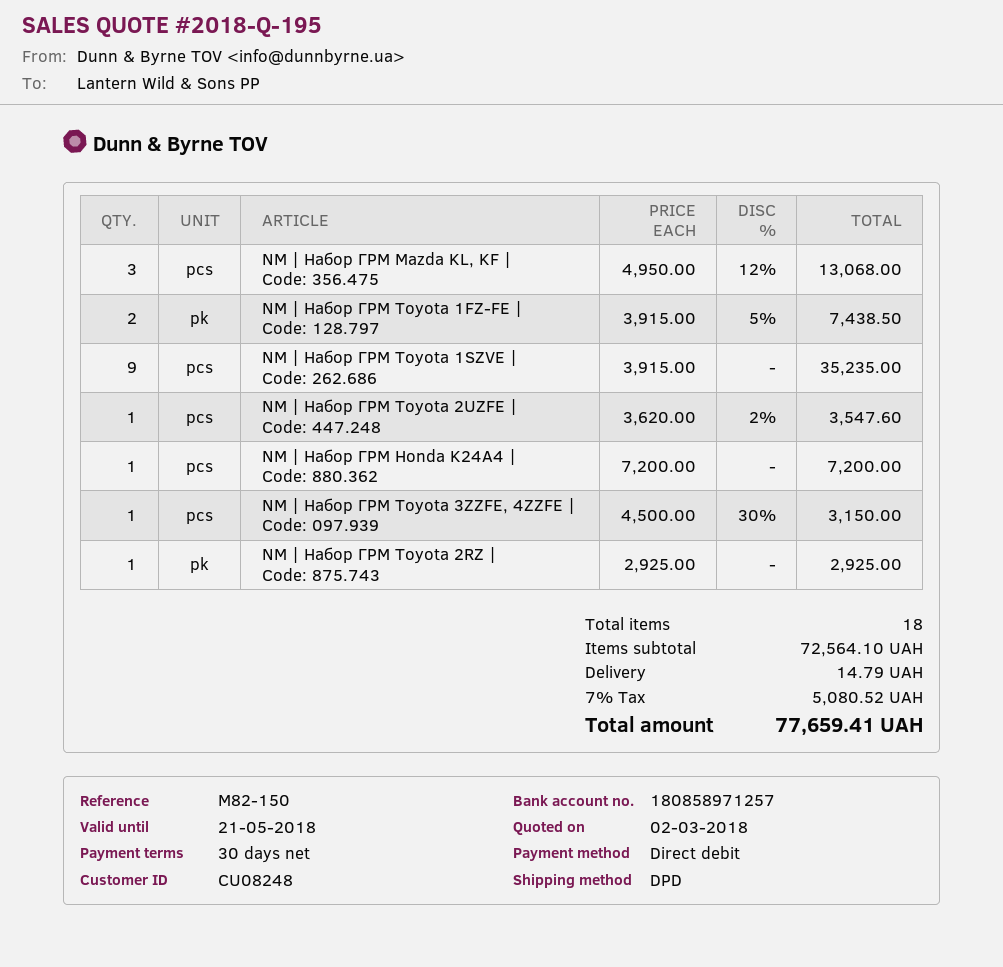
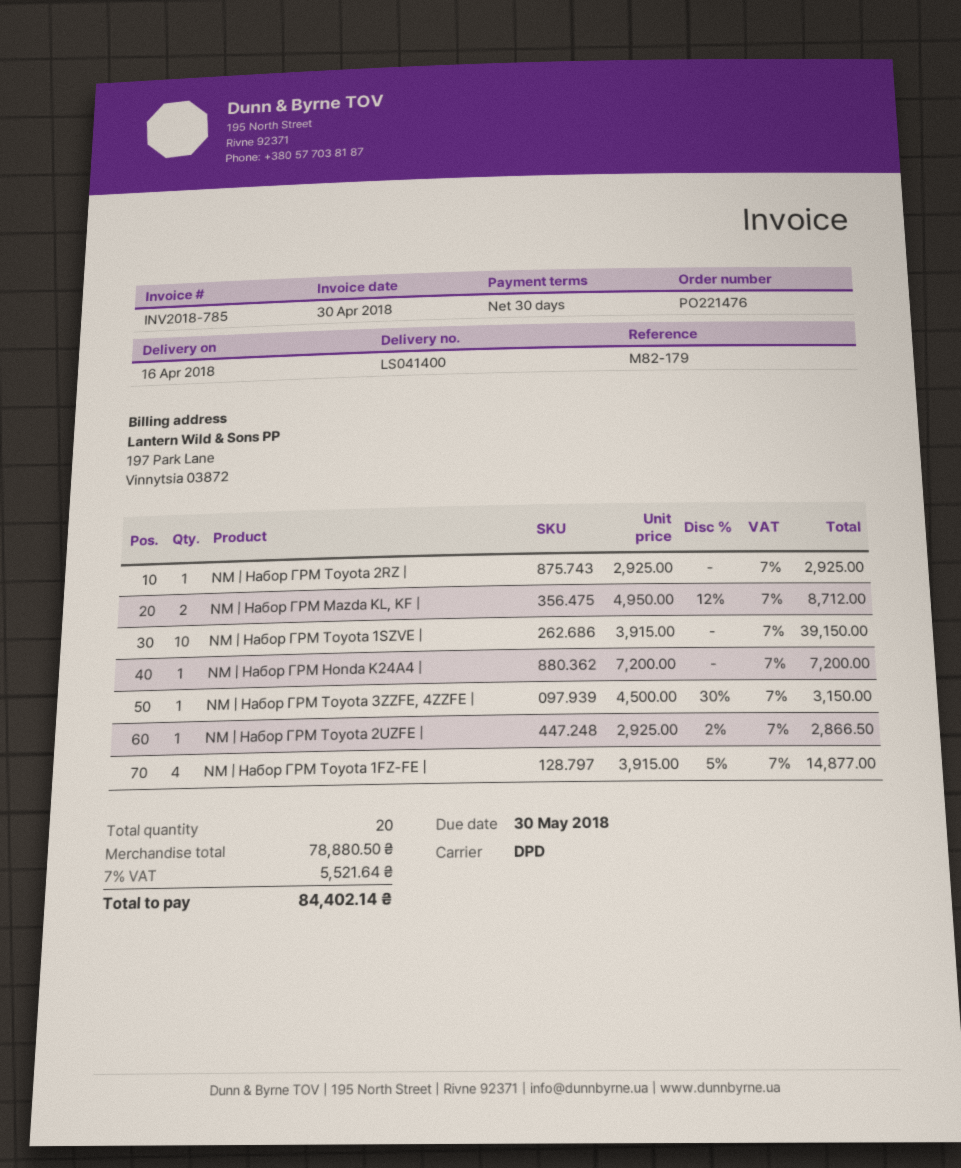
reference: M82-150 -> M82-179
NM | Набор ГРМ Mazda KL, KF |: 3 x 4950.00 - 12% = 13068.00 -> 2 x 4950.00 - 12% = 8712.00
NM | Набор ГРМ Toyota 1FZ-FE |: 2 x 3915.00 - 5% = 7438.50 -> 4 x 3915.00 - 5% = 14877.00
NM | Набор ГРМ Toyota 1SZVE |: 9 x 3915.00 = 35235.00 -> 10 x 3915.00 = 39150.00
NM | Набор ГРМ Toyota 2UZFE |: 1 x 3620.00 - 2% = 3547.60 -> 1 x 2925.00 - 2% = 2866.50
total quantity: 18 -> 20
subtotal: 72564.10 -> 78880.50
shipping: 14.79 -> none
tax: 7% = 5080.52 -> 7% = 5521.64
total: 77659.41 -> 84402.14

